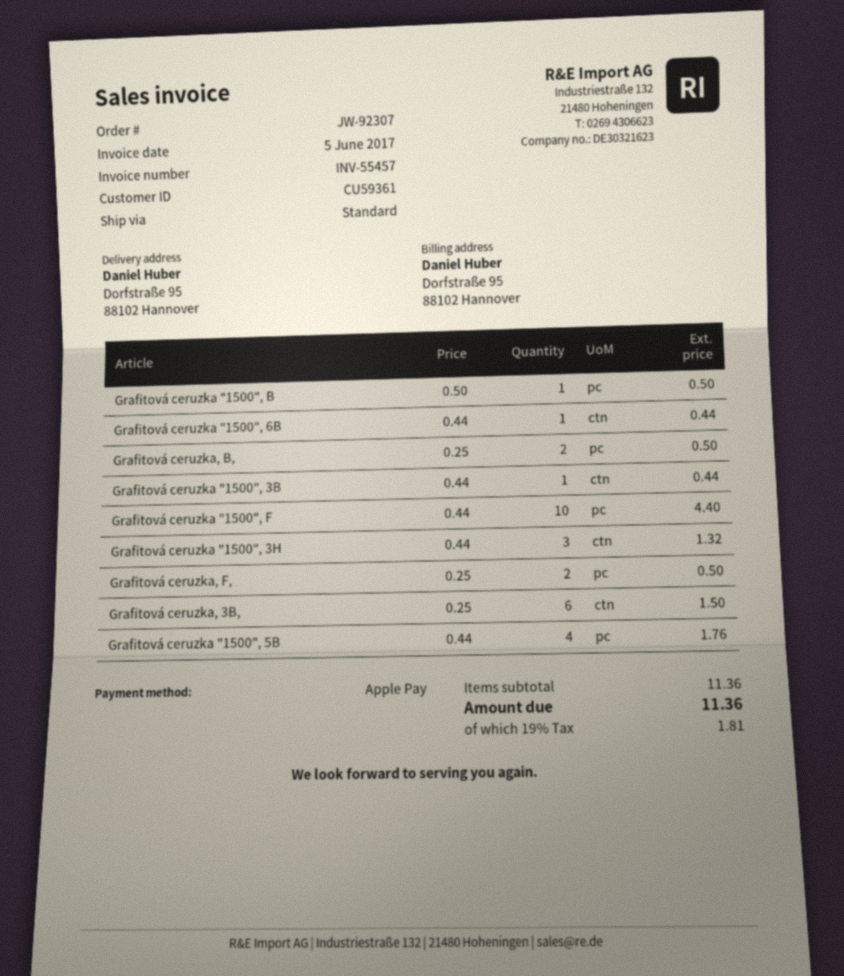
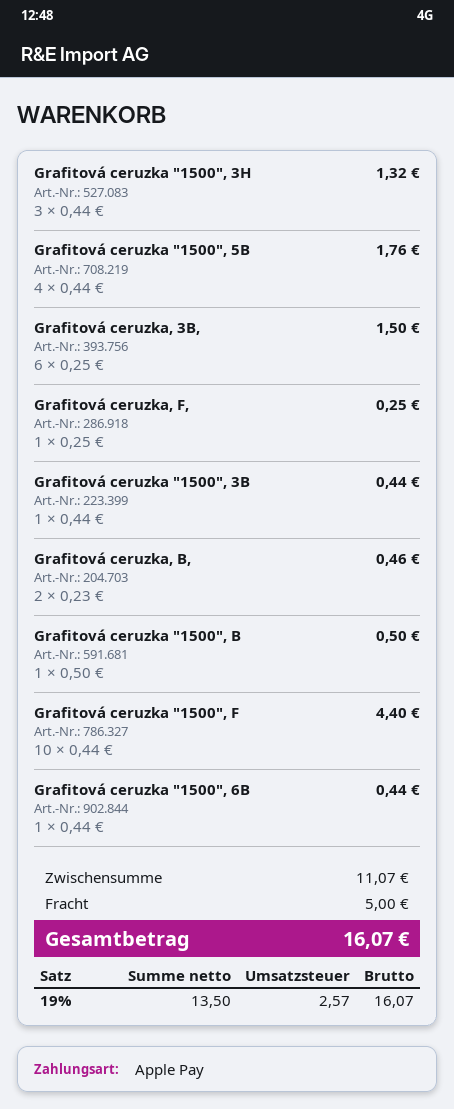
Grafitová ceruzka, B,: 2 x 0.25 = 0.50 -> 2 x 0.23 = 0.46
Grafitová ceruzka, F,: 2 x 0.25 = 0.50 -> 1 x 0.25 = 0.25
subtotal: 11.36 -> 11.07
shipping: none -> 5.00
tax: 19% = 1.81 -> 19% = 2.57
total: 11.36 -> 16.07

